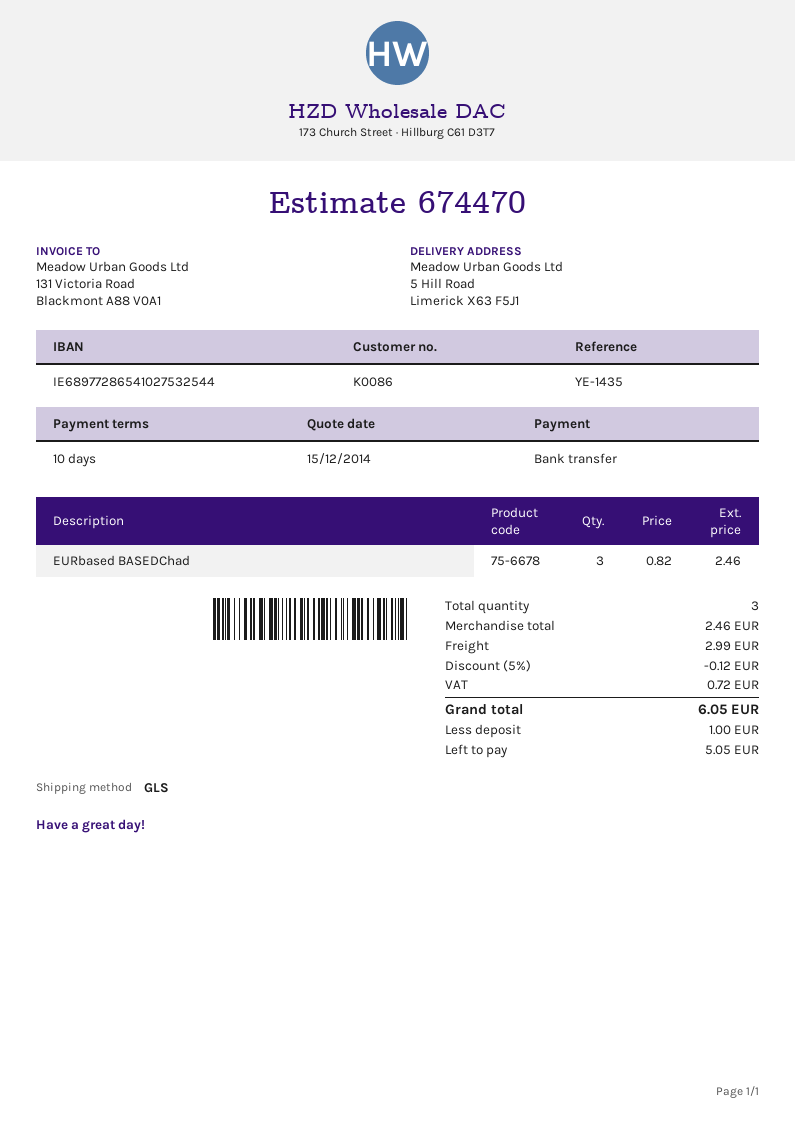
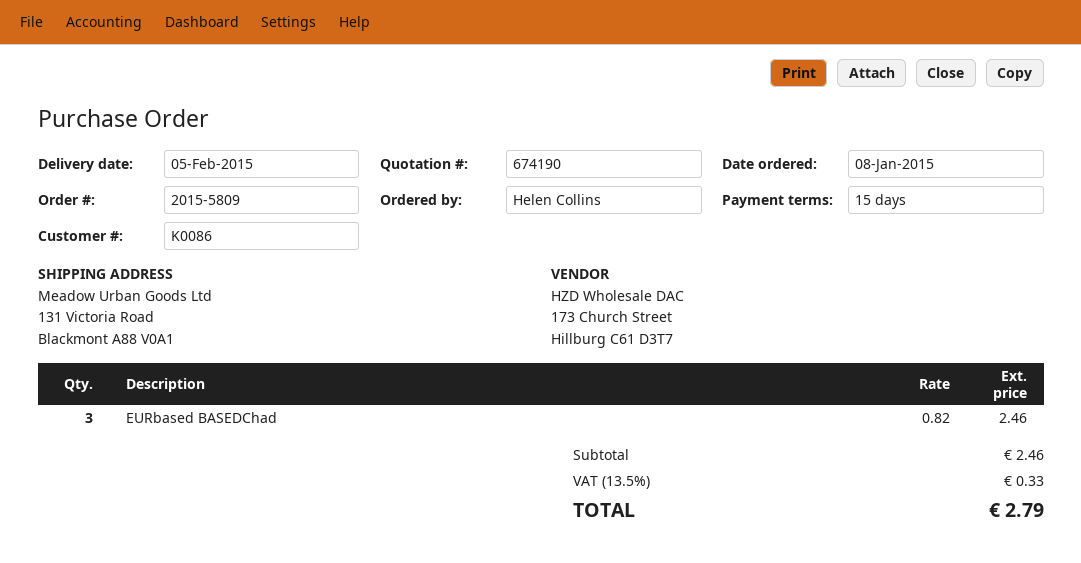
quote number: 674470 -> 674190
payment terms: 10 days -> 15 days
ship to: 5 Hill Road, Limerick X63 F5J1 -> 131 Victoria Road, Blackmont A88 V0A1
discount: 5% = 0.12 -> none
shipping: 2.99 -> none
tax: 0.72 -> 0.33
total: 6.05 -> 2.79

